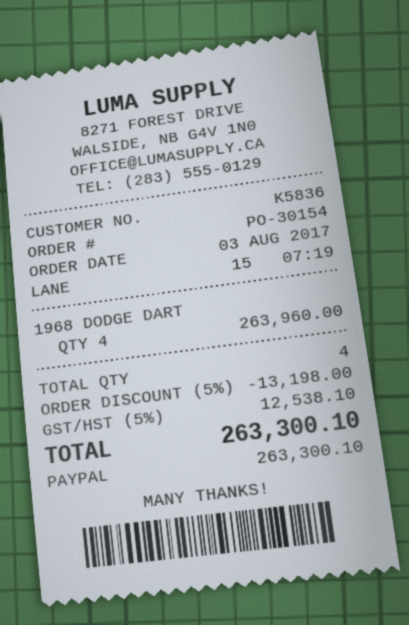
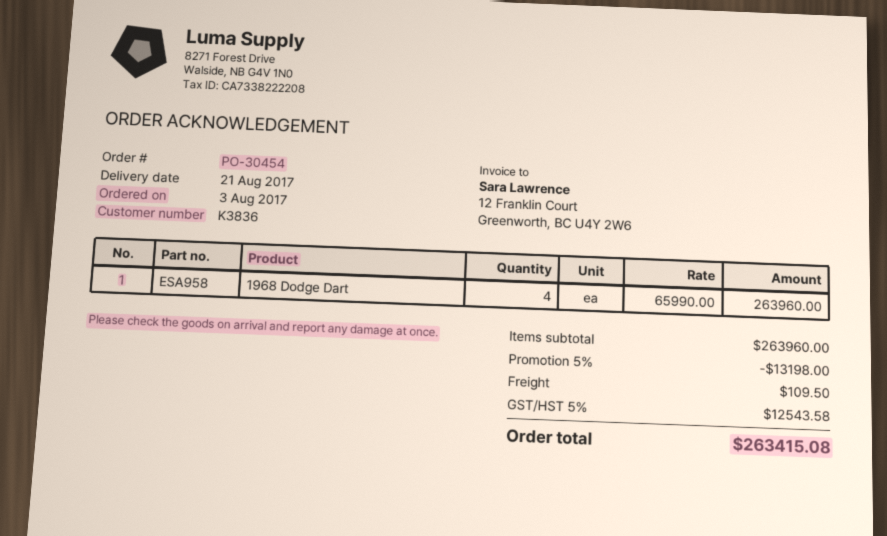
order number: PO-30154 -> PO-30454
customer number: K5836 -> K3836
shipping: none -> 109.50
tax: 5% = 12538.10 -> 5% = 12543.58
total: 263300.10 -> 263415.08

